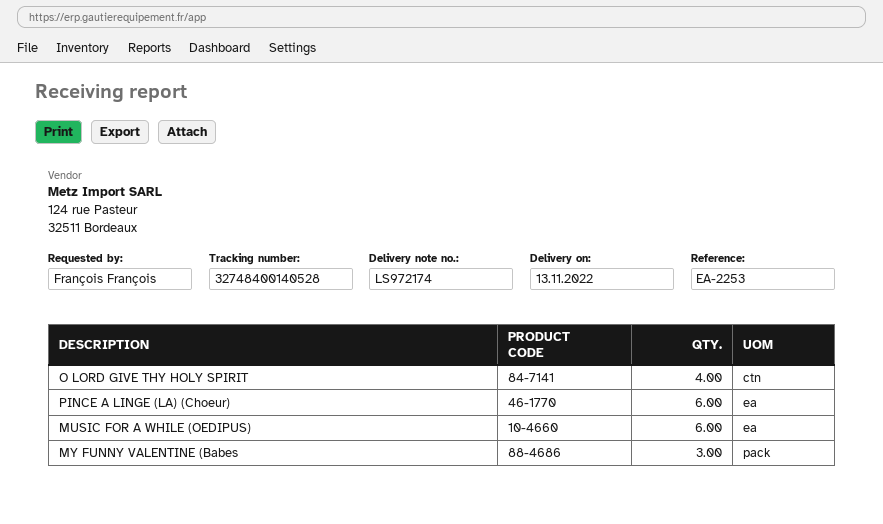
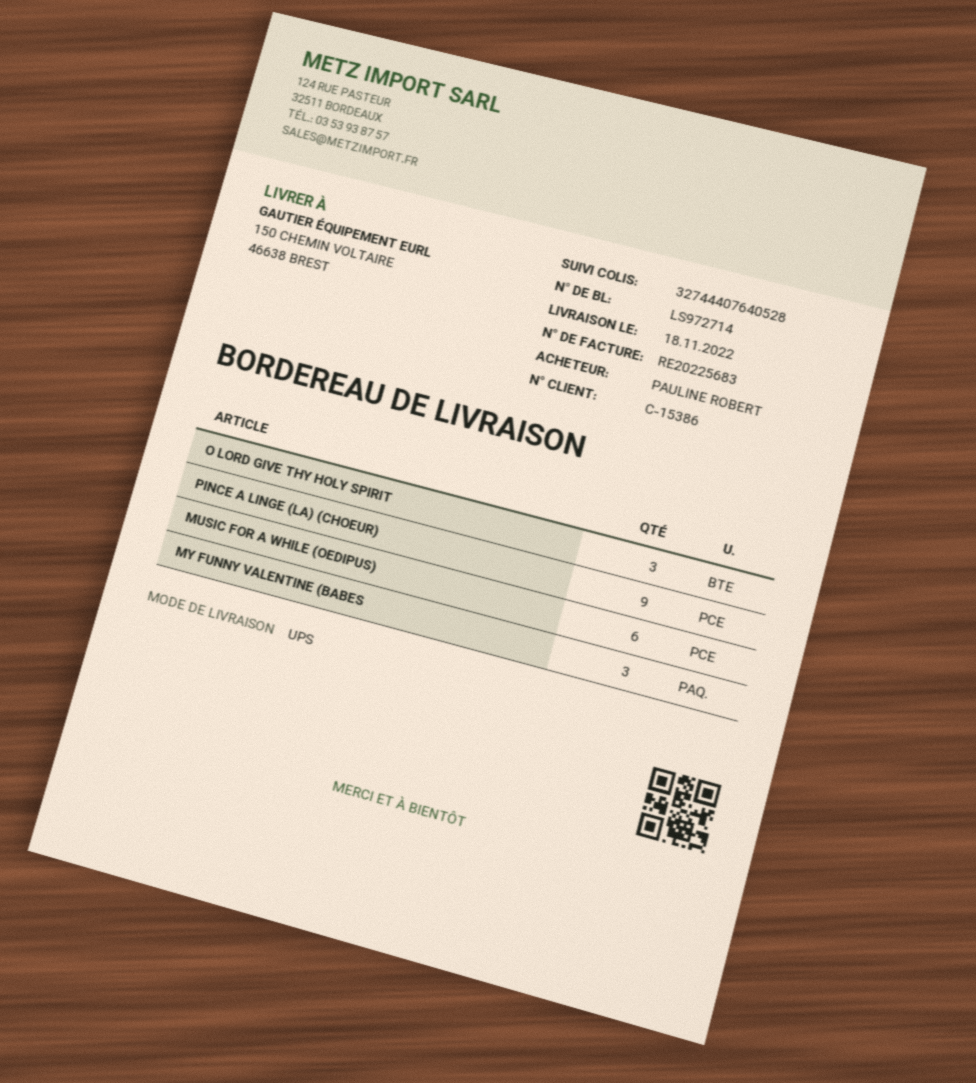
delivery note number: LS972174 -> LS972714
delivery date: 2022-11-13 -> 2022-11-18
ordered by: François François -> PAULINE ROBERT
tracking number: 32748400140528 -> 32744407640528
O LORD GIVE THY HOLY SPIRIT: 4 -> 3
PINCE A LINGE (LA) (Choeur): 6 -> 9

